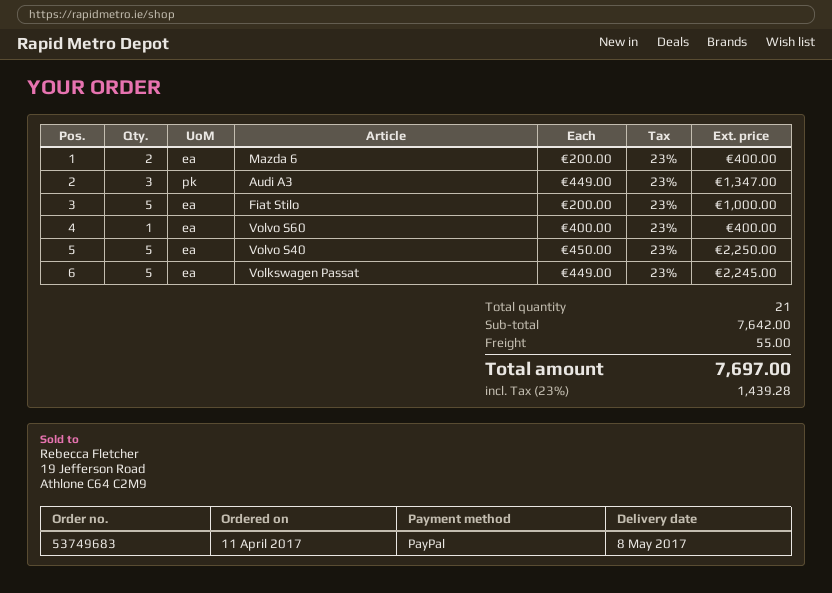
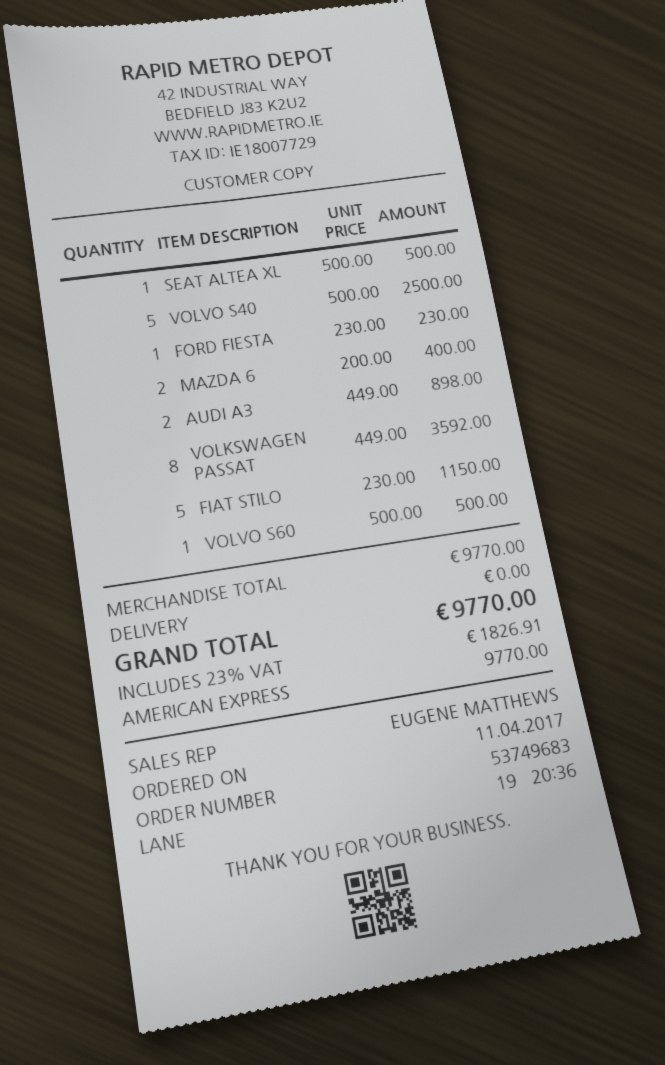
payment method: PayPal -> American Express
Audi A3: 3 x 449.00 = 1347.00 -> 2 x 449.00 = 898.00
Fiat Stilo: 5 x 200.00 = 1000.00 -> 5 x 230.00 = 1150.00
Volvo S60: 1 x 400.00 = 400.00 -> 1 x 500.00 = 500.00
Volvo S40: 5 x 450.00 = 2250.00 -> 5 x 500.00 = 2500.00
Volkswagen Passat: 5 x 449.00 = 2245.00 -> 8 x 449.00 = 3592.00
SEAT ALTEA XL: none -> 1 x 500.00 = 500.00
FORD FIESTA: none -> 1 x 230.00 = 230.00
subtotal: 7642.00 -> 9770.00
shipping: 55.00 -> 0.00
tax: 23% = 1439.28 -> 23% = 1826.91
total: 7697.00 -> 9770.00

